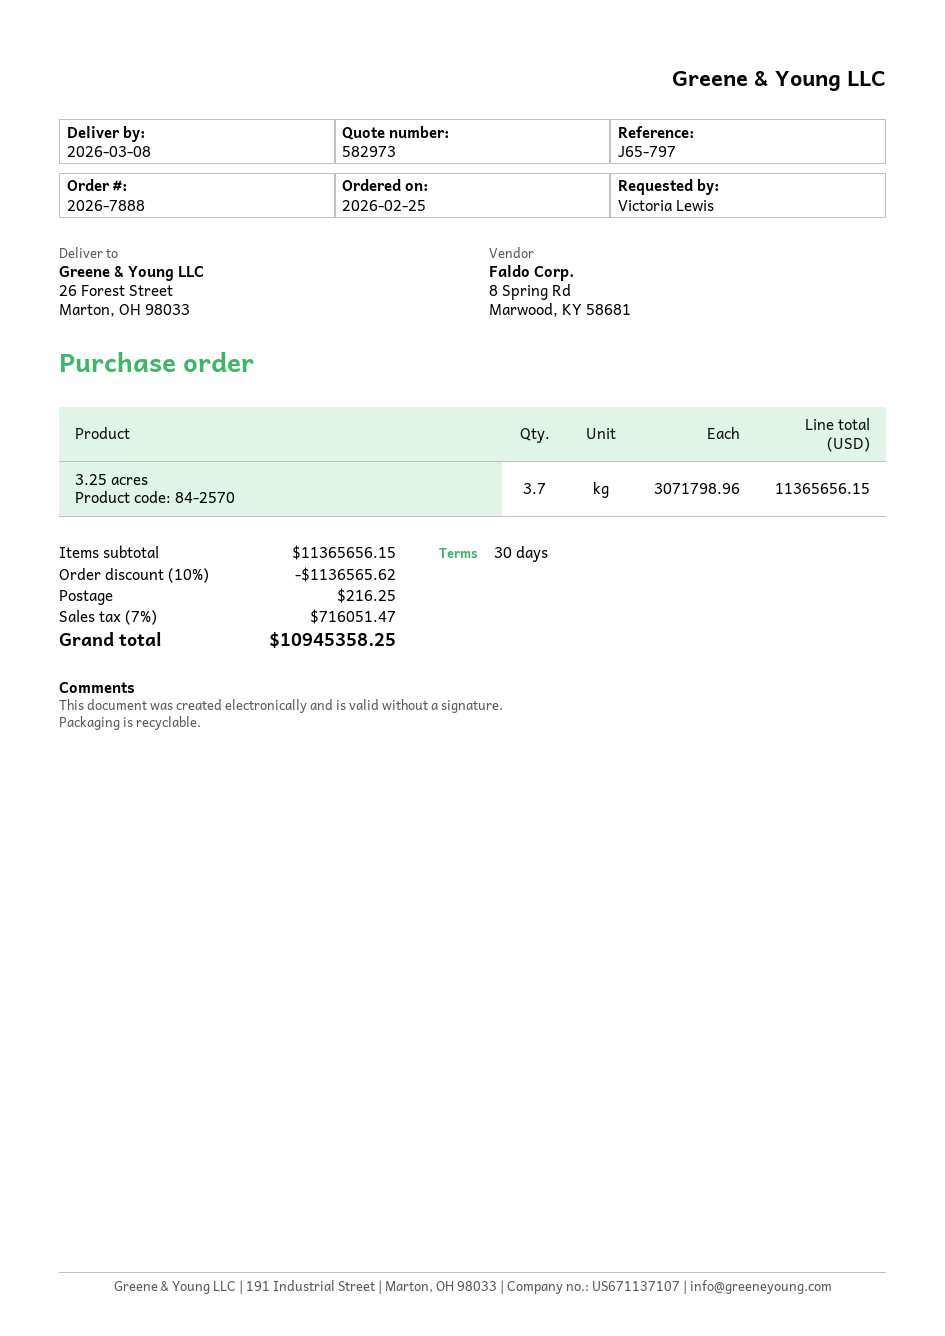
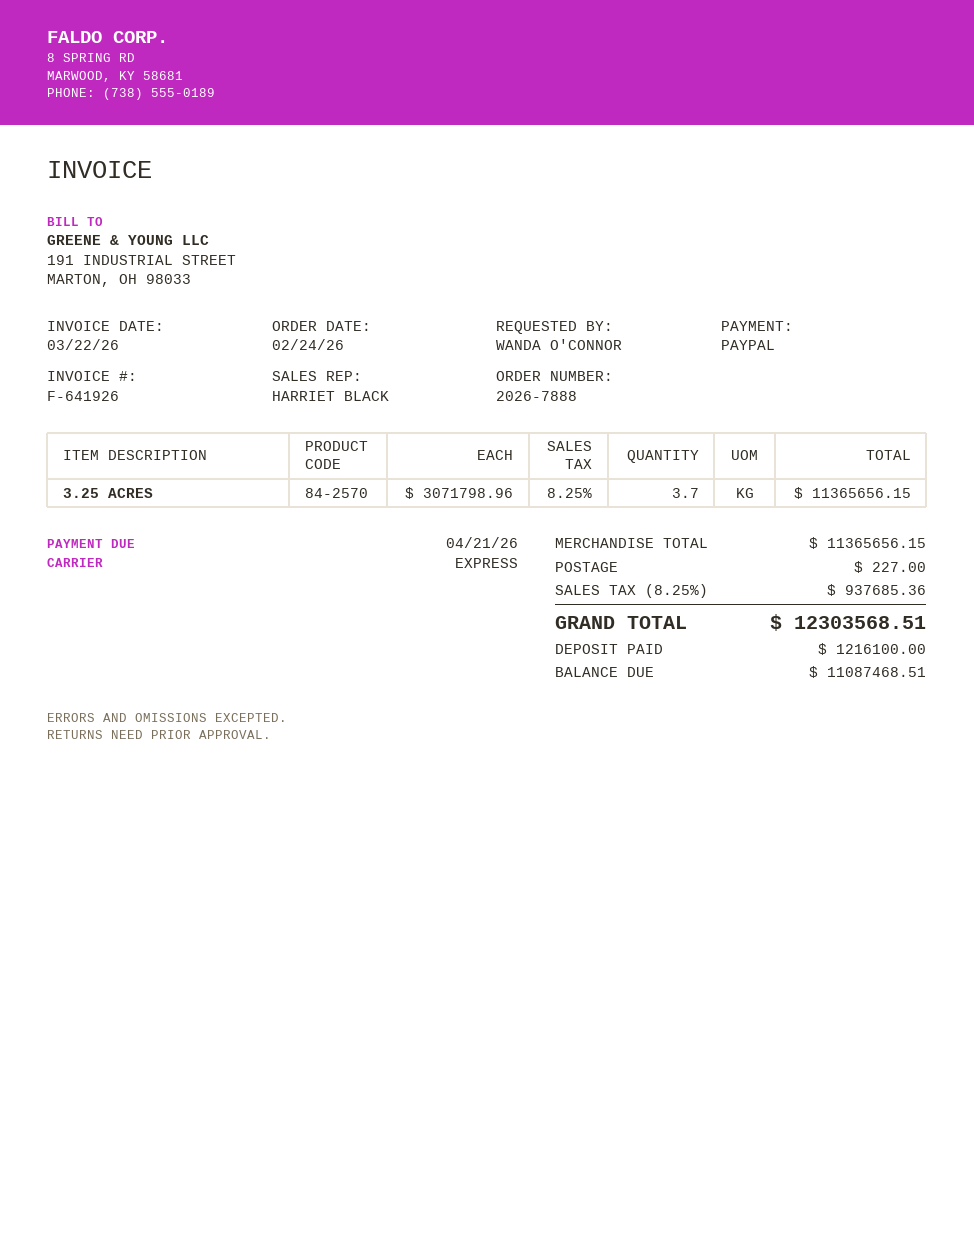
order date: 2026-02-25 -> 2026-02-24
ordered by: Victoria Lewis -> WANDA O'CONNOR
discount: 10% = 1136565.62 -> none
shipping: 216.25 -> 227.00
tax: 7% = 716051.47 -> 8.25% = 937685.36
total: 10945358.25 -> 12303568.51

